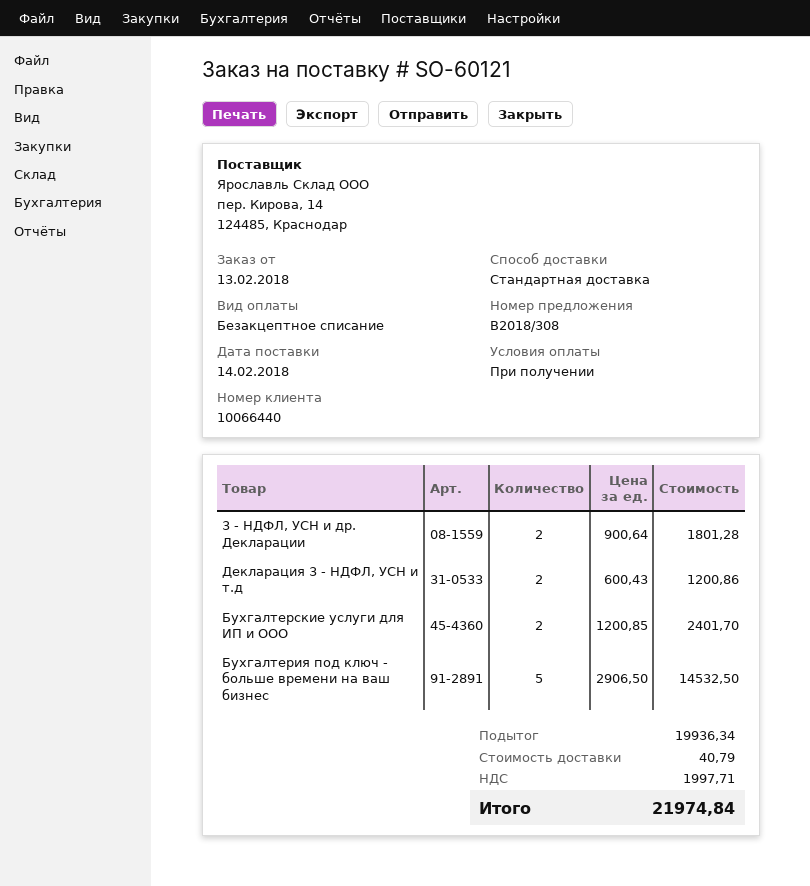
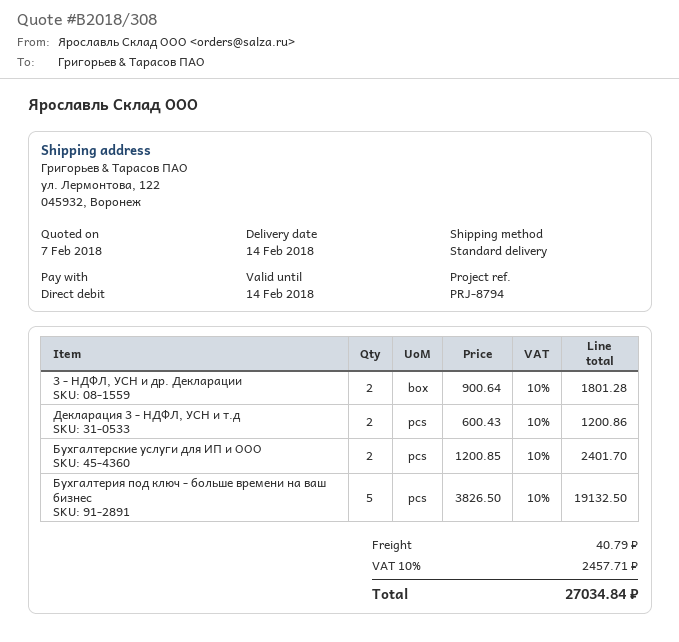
Бухгалтерия под ключ - больше времени на ваш бизнес: 5 x 2906.50 = 14532.50 -> 5 x 3826.50 = 19132.50
tax: 1997.71 -> 2457.71
total: 21974.84 -> 27034.84

